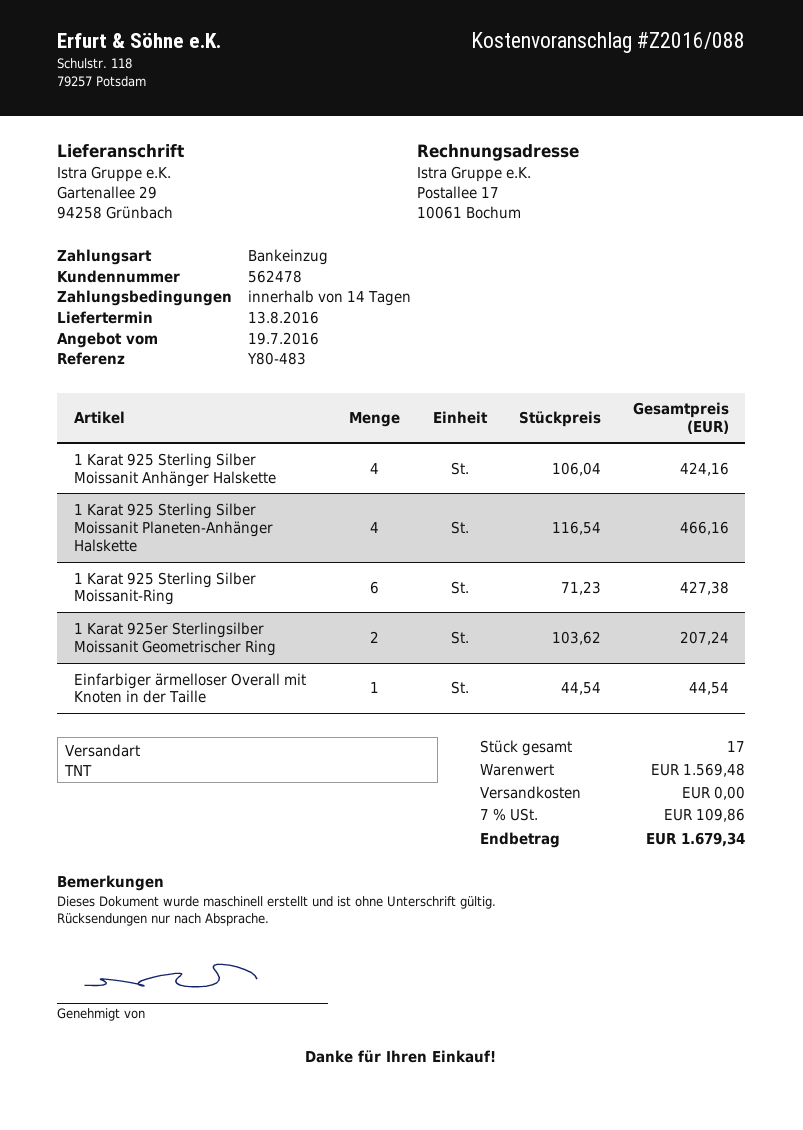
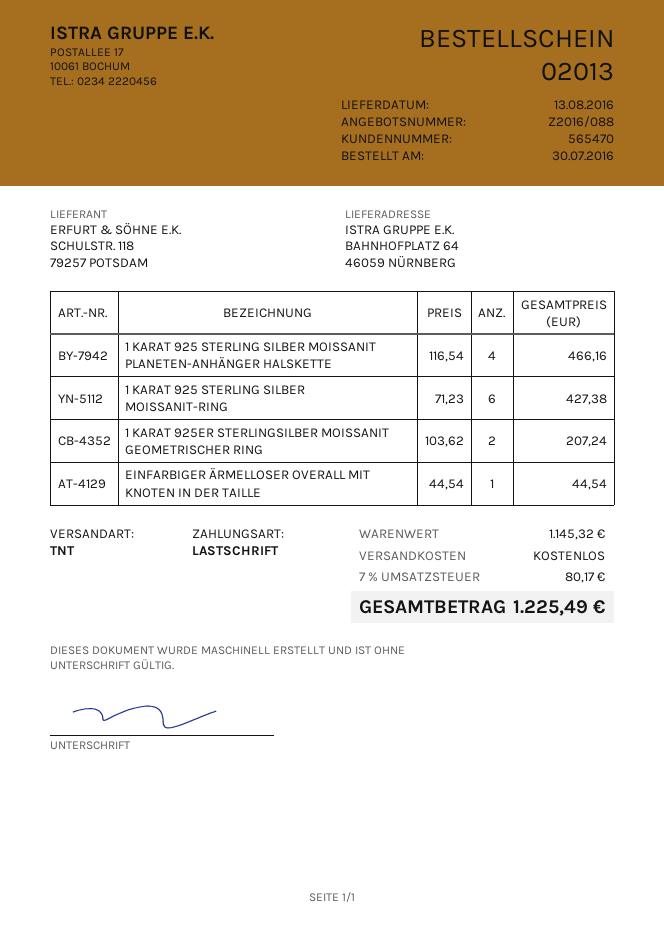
customer number: 562478 -> 565470
ship to: Gartenallee 29, 94258 Grünbach -> BAHNHOFPLATZ 64, 46059 NÜRNBERG
1 Karat 925 Sterling Silber Moissanit Anhänger Halskette: 4 x 106.04 = 424.16 -> none
subtotal: 1569.48 -> 1145.32
tax: 7% = 109.86 -> 7% = 80.17
total: 1679.34 -> 1225.49

